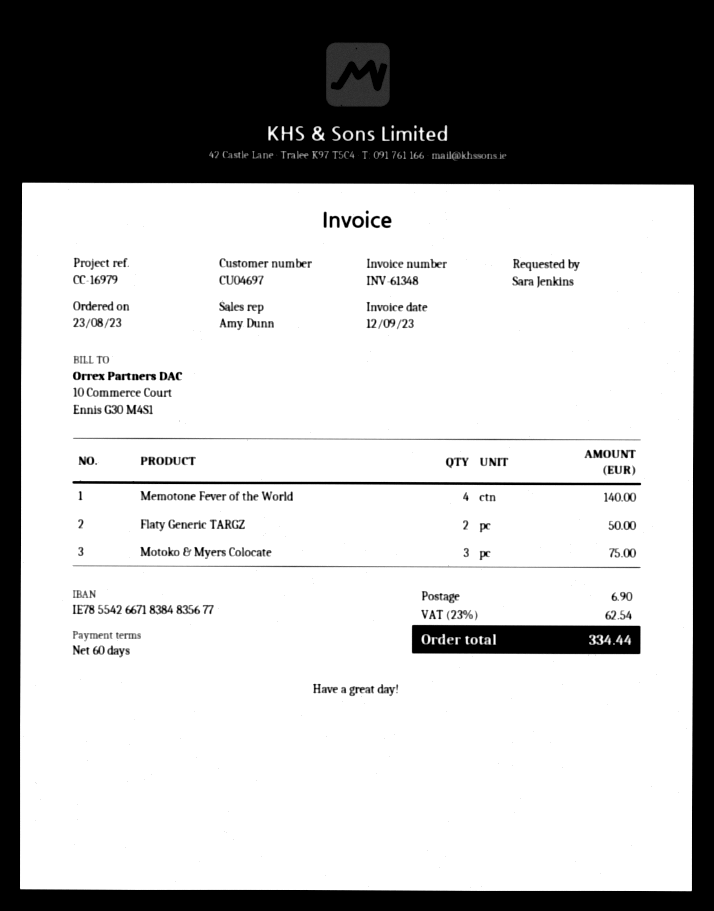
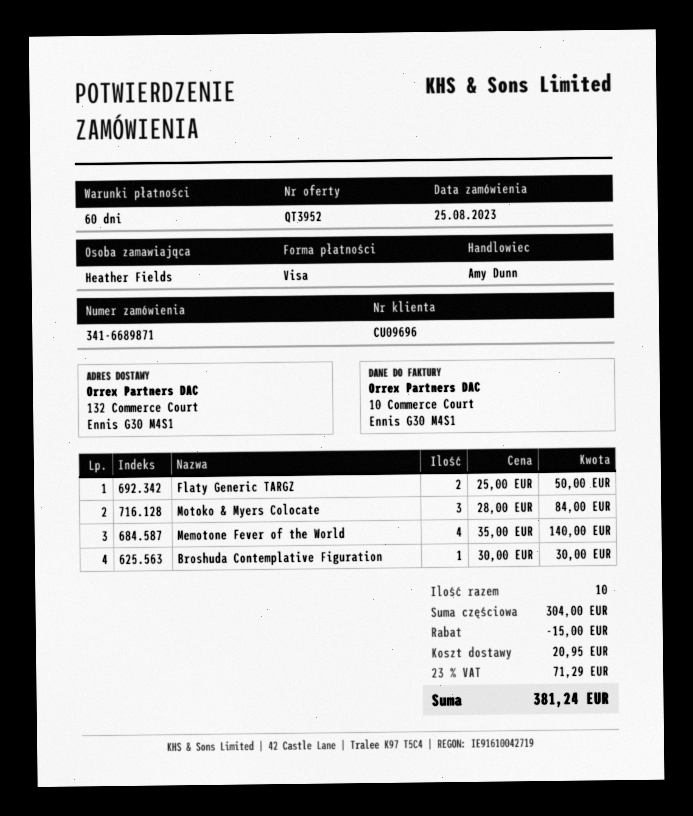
order date: 2023-08-23 -> 2023-08-25
customer number: CU04697 -> CU09696
ordered by: Sara Jenkins -> Heather Fields
Motoko & Myers Colocate: 3 for 75.00 -> 3 for 84.00
Broshuda Contemplative Figuration: none -> 1 for 30.00
discount: none -> 15.00
shipping: 6.90 -> 20.95
tax: 23% = 62.54 -> 23% = 71.29
total: 334.44 -> 381.24

